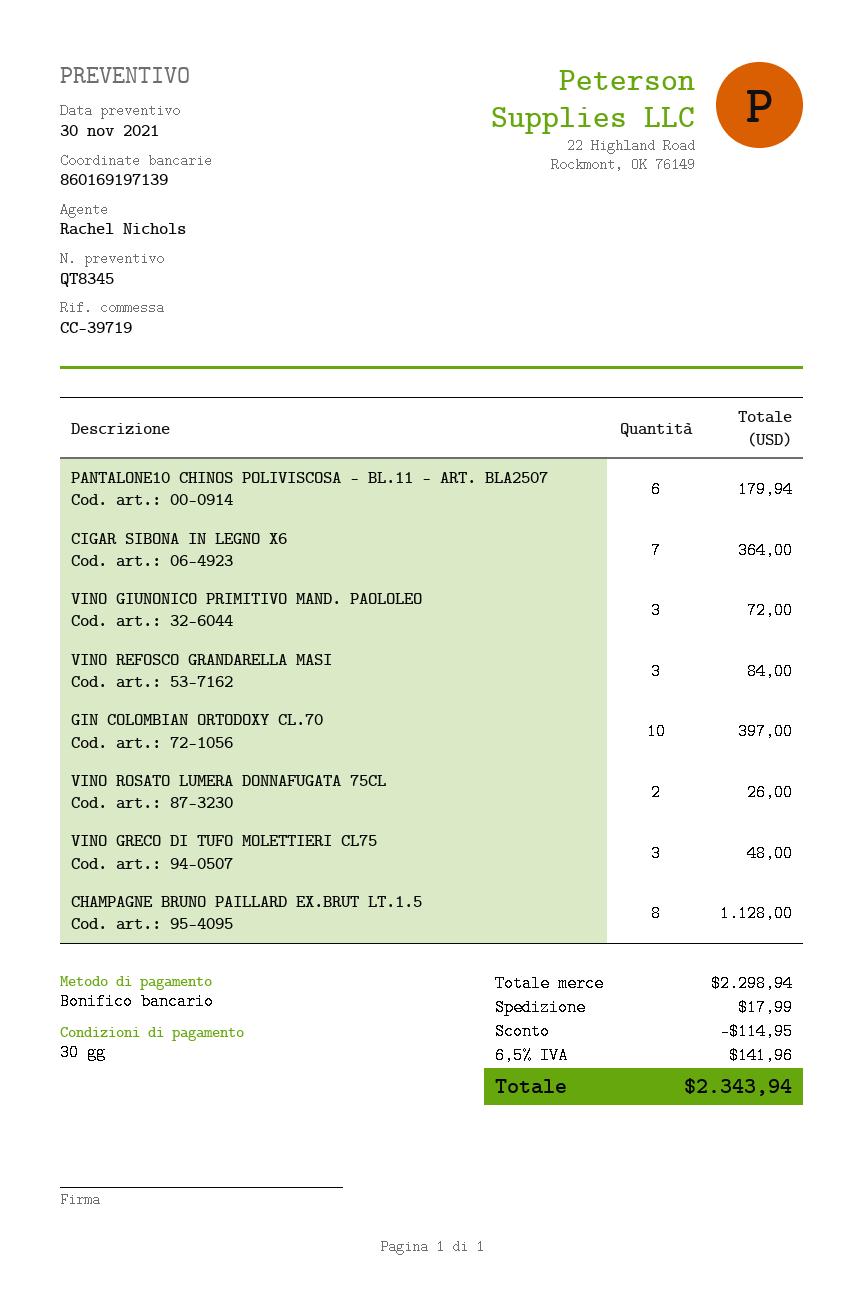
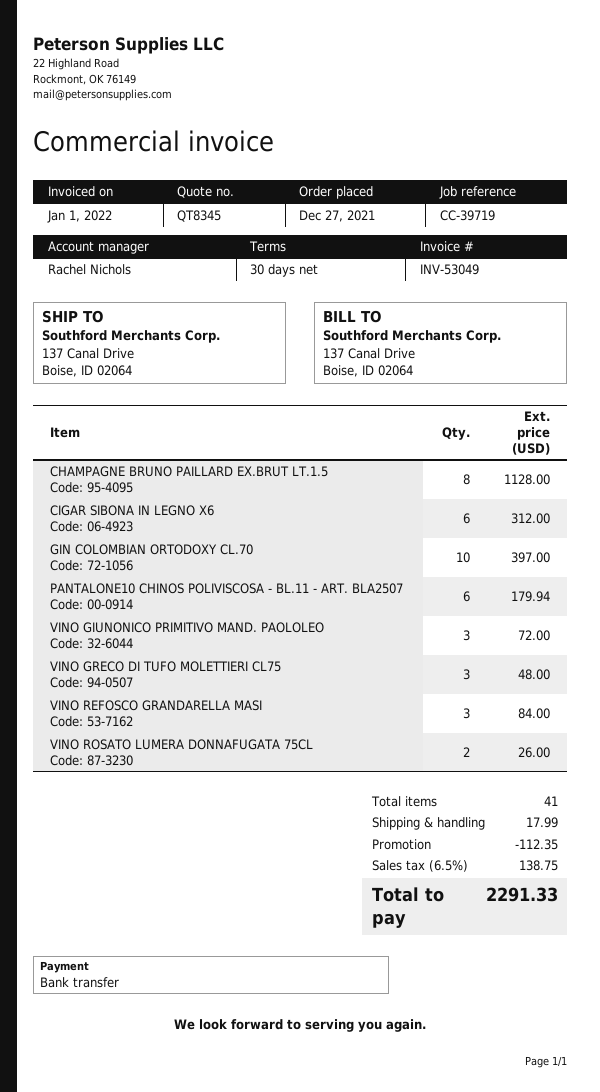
CIGAR SIBONA IN LEGNO X6: 7 for 364.00 -> 6 for 312.00
discount: 114.95 -> 112.35
tax: 6.5% = 141.96 -> 6.5% = 138.75
total: 2343.94 -> 2291.33

